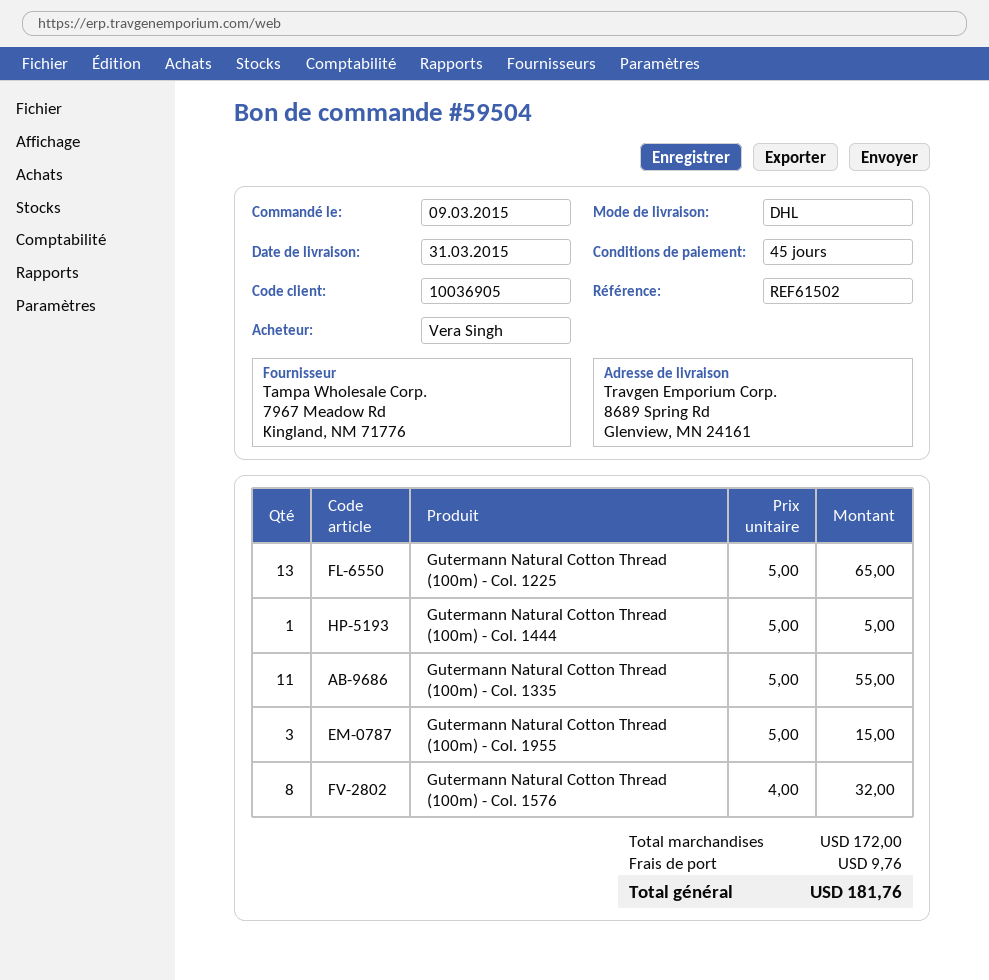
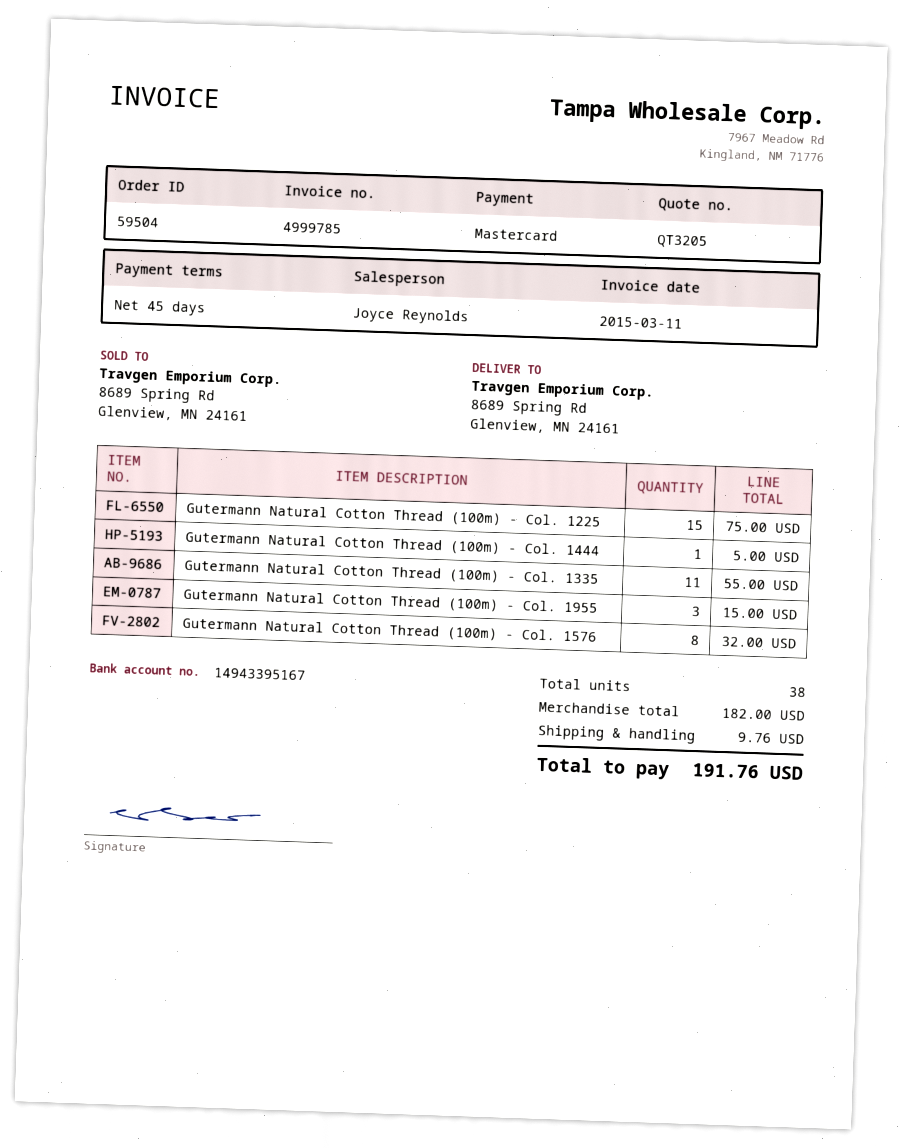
Gutermann Natural Cotton Thread (100m) - Col. 1225: 13 for 65.00 -> 15 for 75.00
subtotal: 172.00 -> 182.00
total: 181.76 -> 191.76

